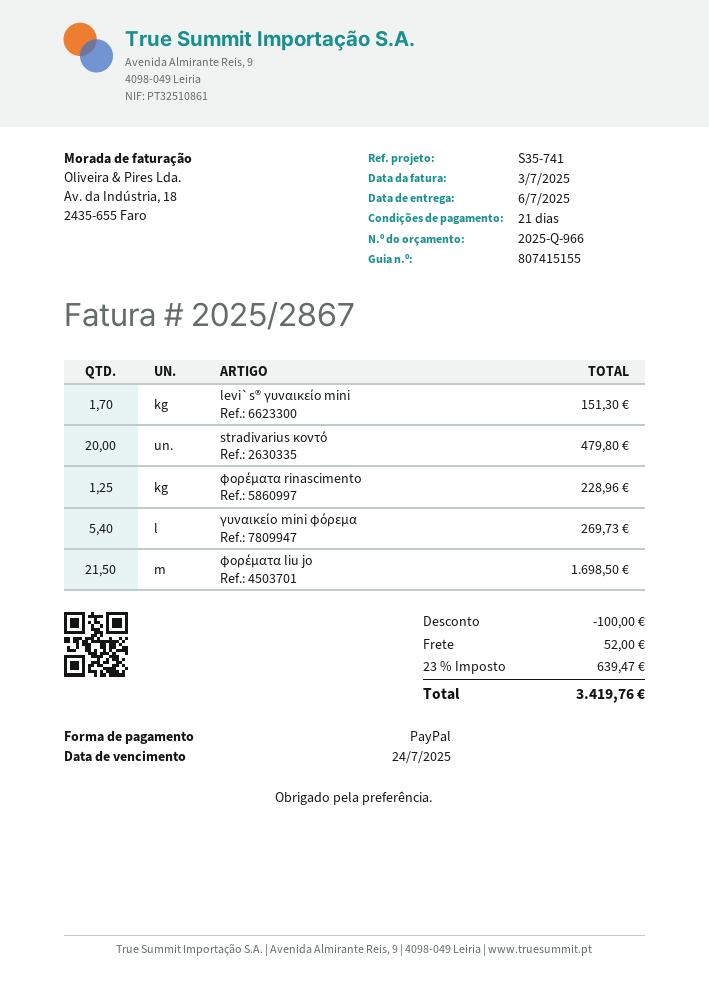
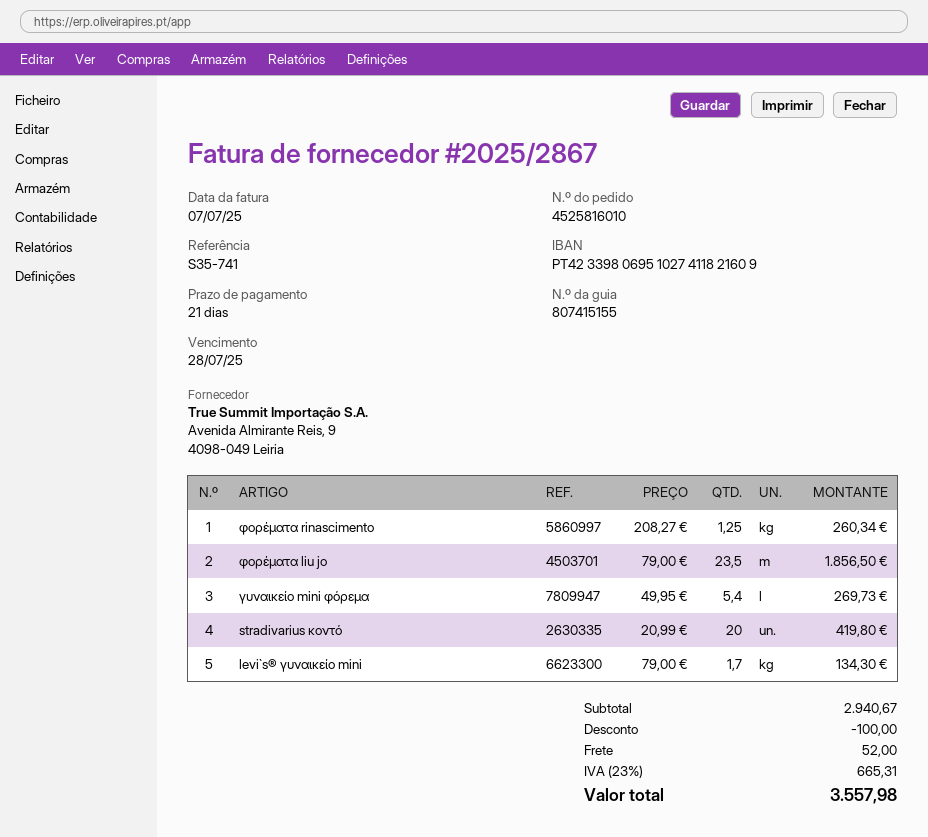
invoice date: 2025-07-03 -> 2025-07-07
due date: 2025-07-24 -> 2025-07-28
levi`s® γυναικείο mini: 1.7 for 151.30 -> 1.7 for 134.30
stradivarius κοντό: 20 for 479.80 -> 20 for 419.80
φορέματα rinascimento: 1.25 for 228.96 -> 1.25 for 260.34
φορέματα liu jo: 21.5 for 1698.50 -> 23.5 for 1856.50
tax: 23% = 639.47 -> 23% = 665.31
total: 3419.76 -> 3557.98

